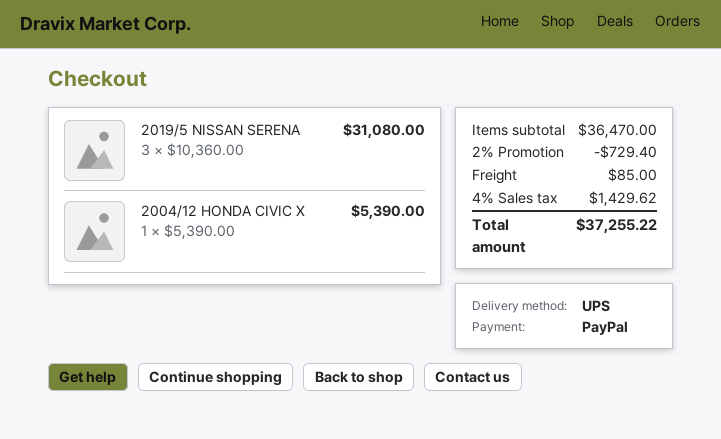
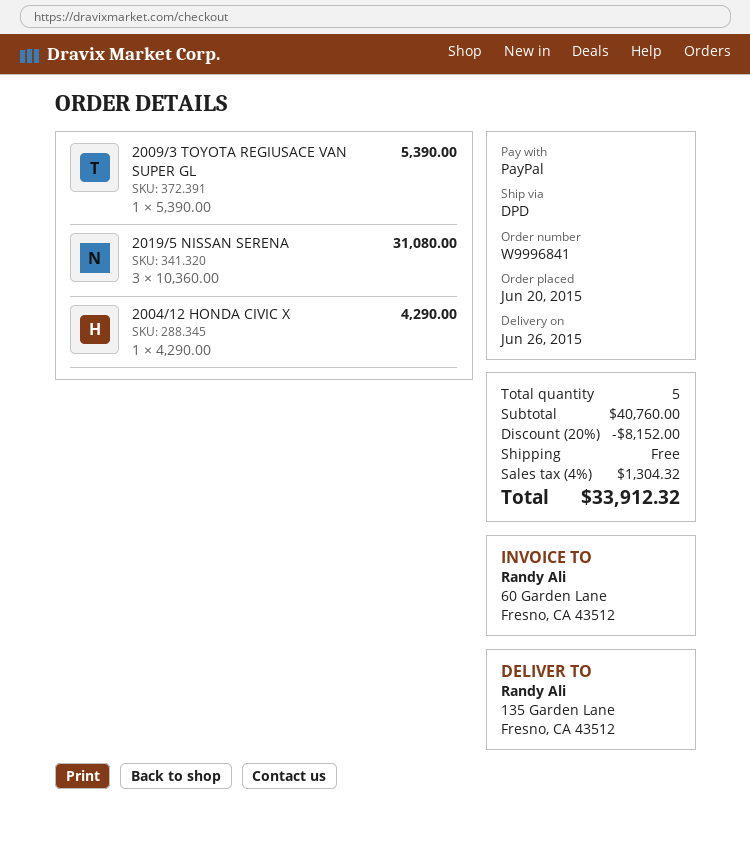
shipping method: UPS -> DPD
2004/12 HONDA CIVIC X: 1 x 5390.00 = 5390.00 -> 1 x 4290.00 = 4290.00
2009/3 TOYOTA REGIUSACE VAN SUPER GL: none -> 1 x 5390.00 = 5390.00
subtotal: 36470.00 -> 40760.00
discount: 2% = 729.40 -> 20% = 8152.00
shipping: 85.00 -> 0.00
tax: 4% = 1429.62 -> 4% = 1304.32
total: 37255.22 -> 33912.32

